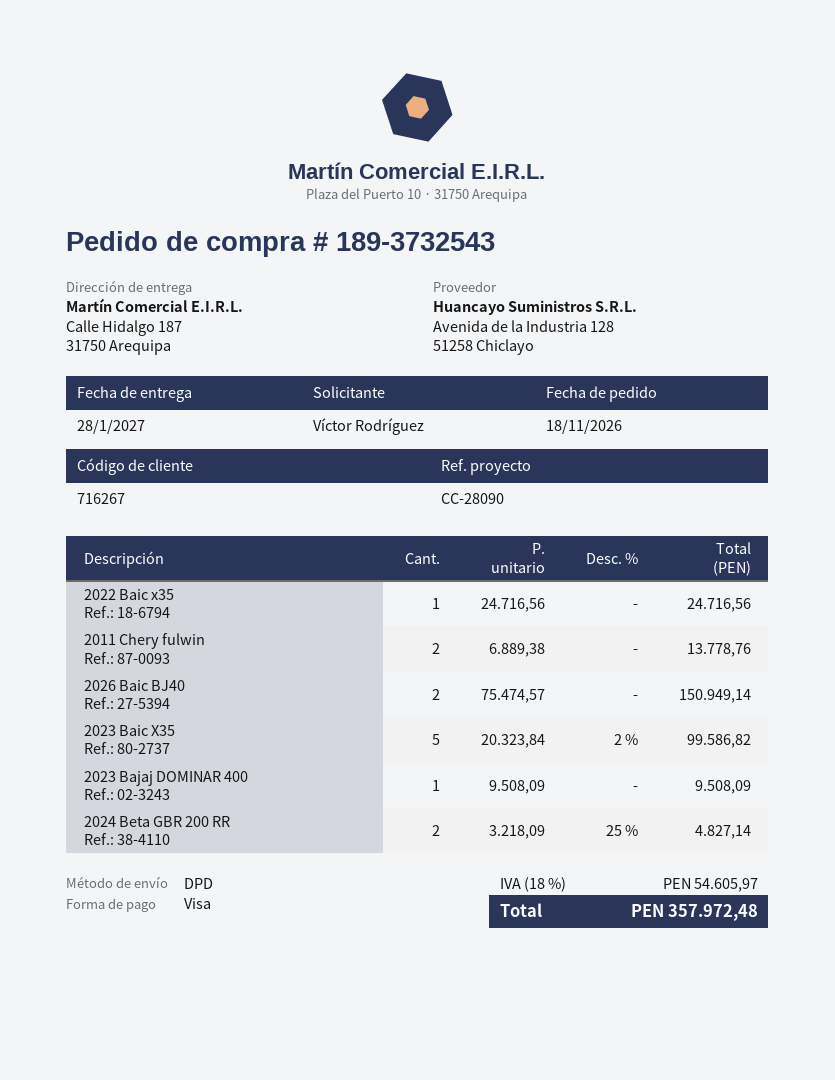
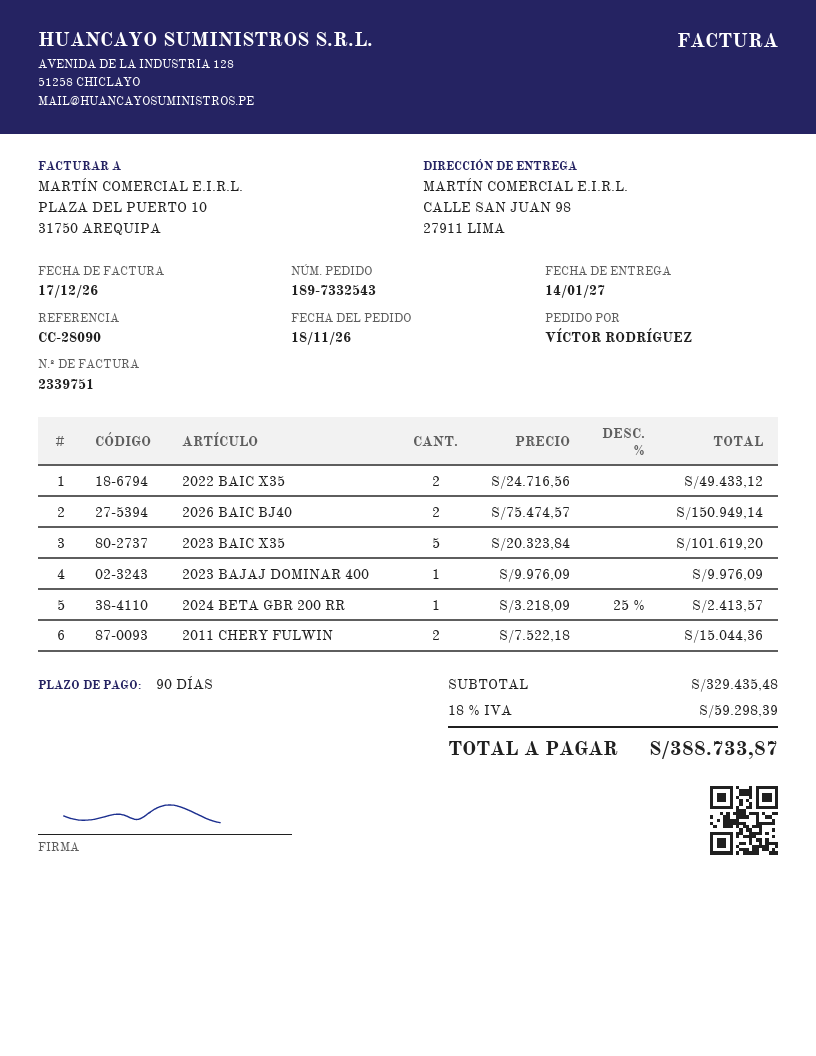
order number: 189-3732543 -> 189-7332543
delivery date: 2027-01-28 -> 2027-01-14
ship to: Calle Hidalgo 187, 31750 Arequipa -> CALLE SAN JUAN 98, 27911 LIMA
2022 Baic x35: 1 x 24716.56 = 24716.56 -> 2 x 24716.56 = 49433.12
2011 Chery fulwin: 2 x 6889.38 = 13778.76 -> 2 x 7522.18 = 15044.36
2023 Baic X35: 5 x 20323.84 - 2% = 99586.82 -> 5 x 20323.84 = 101619.20
2023 Bajaj DOMINAR 400: 1 x 9508.09 = 9508.09 -> 1 x 9976.09 = 9976.09
2024 Beta GBR 200 RR: 2 x 3218.09 - 25% = 4827.14 -> 1 x 3218.09 - 25% = 2413.57
tax: 18% = 54605.97 -> 18% = 59298.39
total: 357972.48 -> 388733.87

